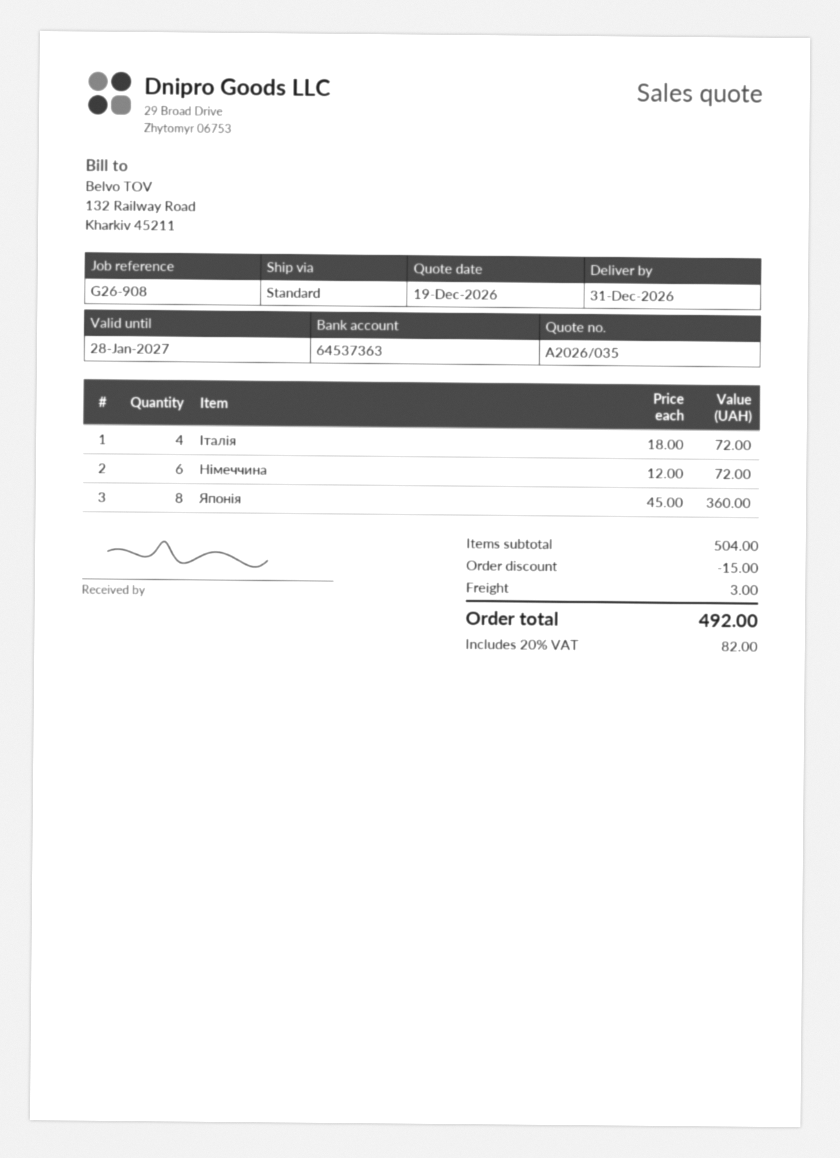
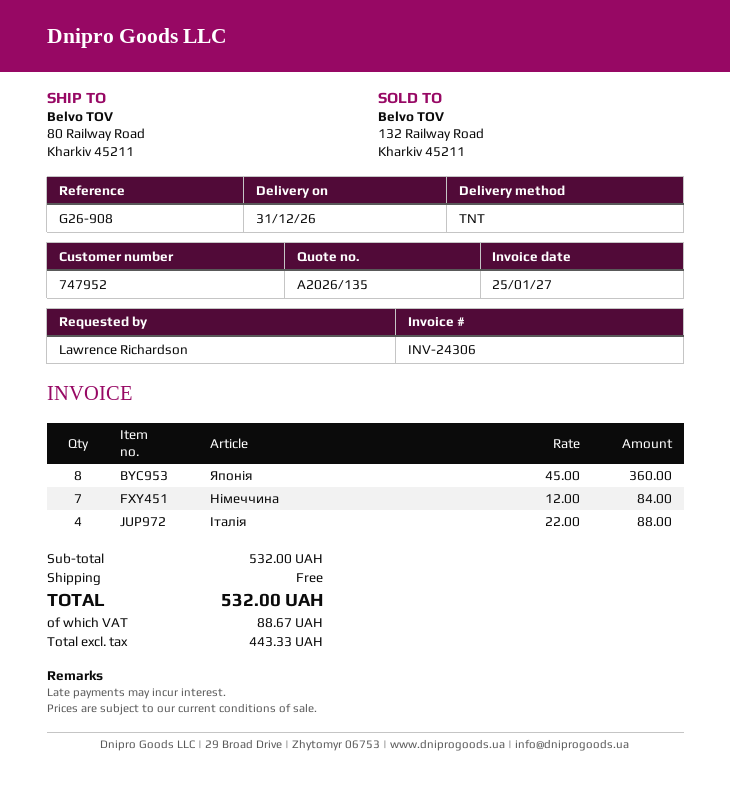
quote number: A2026/035 -> A2026/135
shipping method: standard -> TNT
Італія: 4 x 18.00 = 72.00 -> 4 x 22.00 = 88.00
Німеччина: 6 x 12.00 = 72.00 -> 7 x 12.00 = 84.00
subtotal: 504.00 -> 532.00
discount: 15.00 -> none
shipping: 3.00 -> 0.00
tax: 82.00 -> 88.67
total: 492.00 -> 532.00

